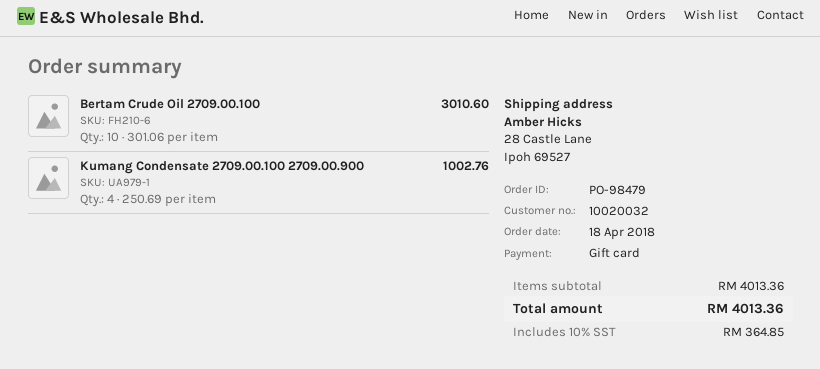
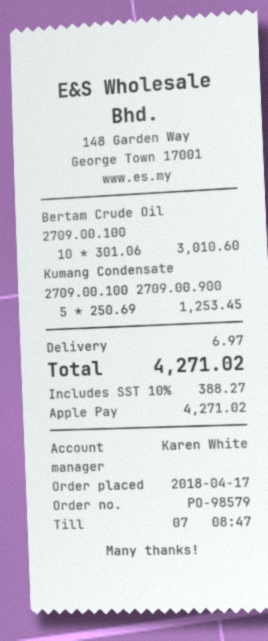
order number: PO-98479 -> PO-98579
order date: 2018-04-18 -> 2018-04-17
payment method: gift card -> Apple Pay
Kumang Condensate 2709.00.100 2709.00.900: 4 x 250.69 = 1002.76 -> 5 x 250.69 = 1253.45
shipping: none -> 6.97
tax: 10% = 364.85 -> 10% = 388.27
total: 4013.36 -> 4271.02

